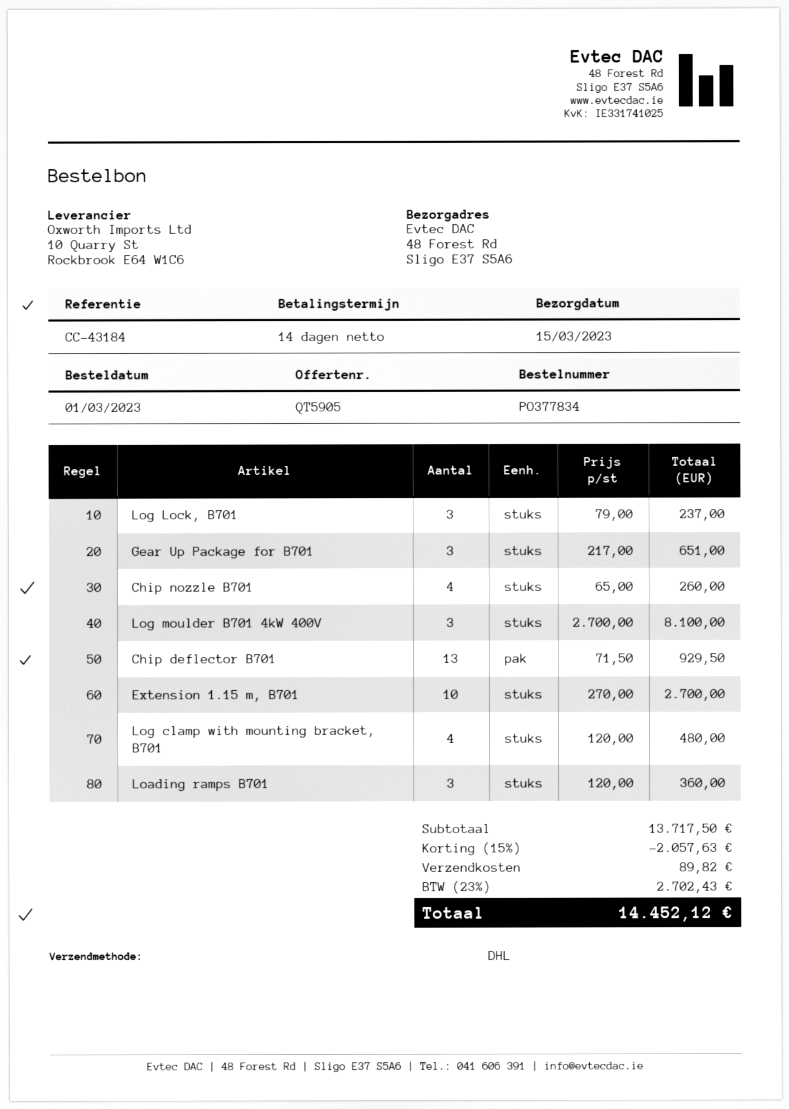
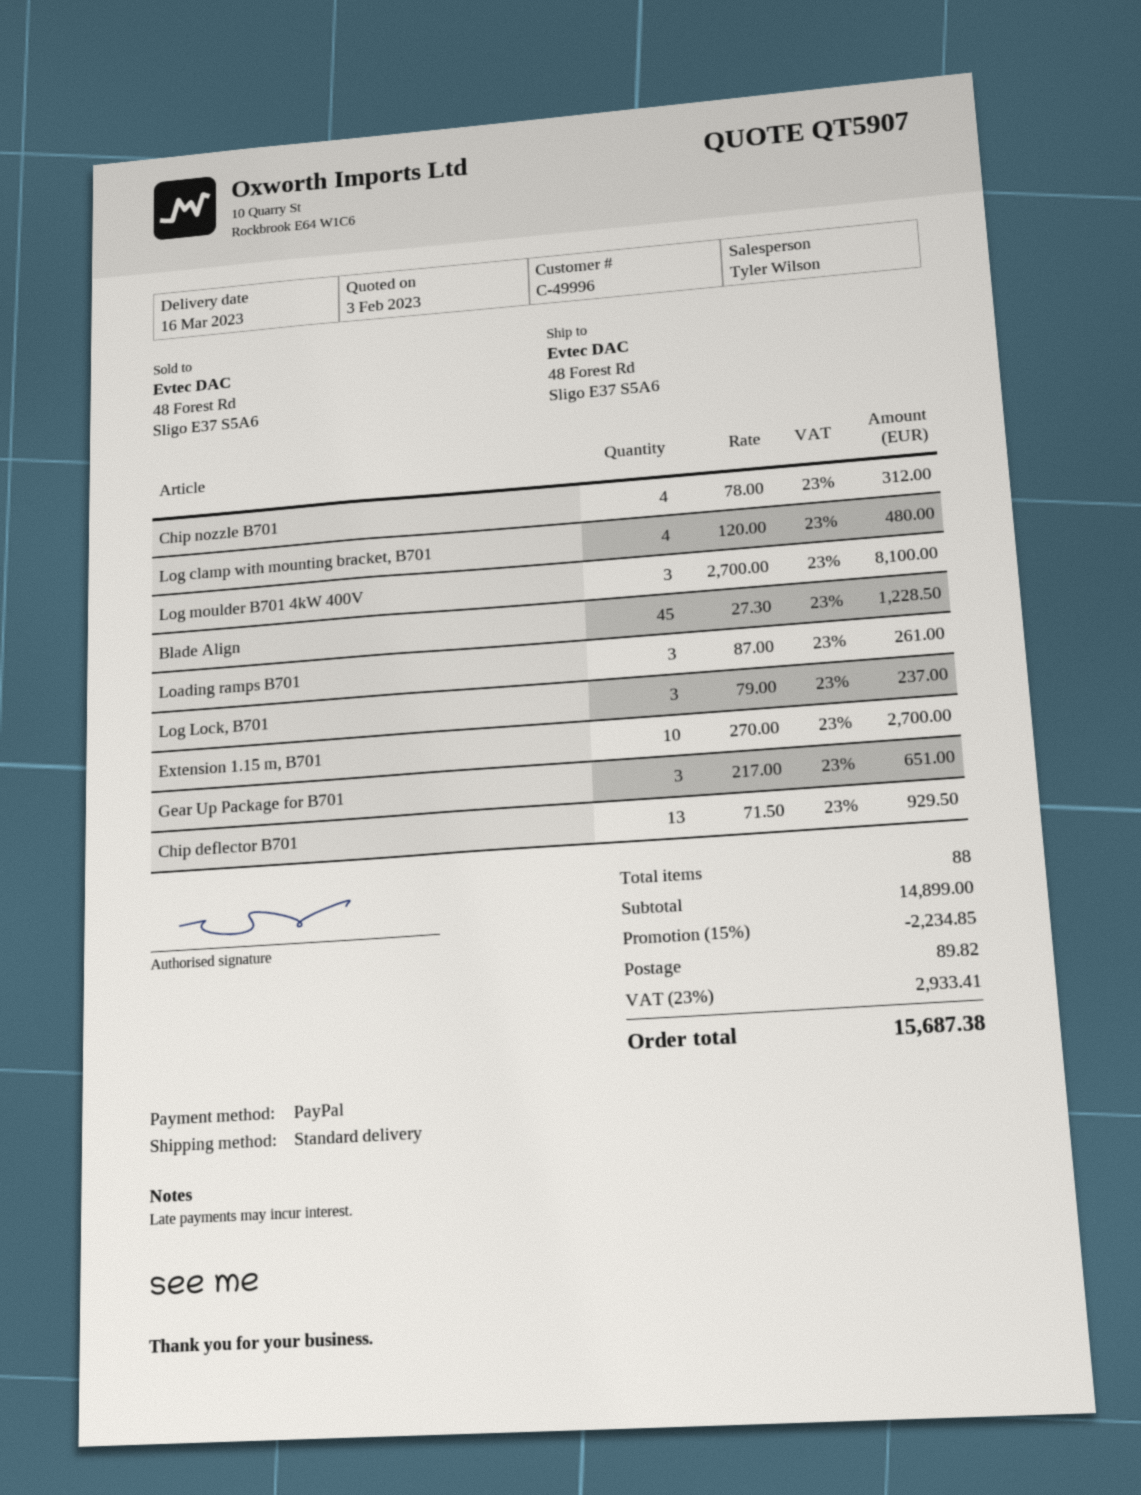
quote number: QT5905 -> QT5907
delivery date: 2023-03-15 -> 2023-03-16
shipping method: DHL -> standard
Chip nozzle B701: 4 x 65.00 = 260.00 -> 4 x 78.00 = 312.00
Loading ramps B701: 3 x 120.00 = 360.00 -> 3 x 87.00 = 261.00
Blade Align: none -> 45 x 27.30 = 1228.50
subtotal: 13717.50 -> 14899.00
discount: 15% = 2057.63 -> 15% = 2234.85
tax: 23% = 2702.43 -> 23% = 2933.41
total: 14452.12 -> 15687.38

